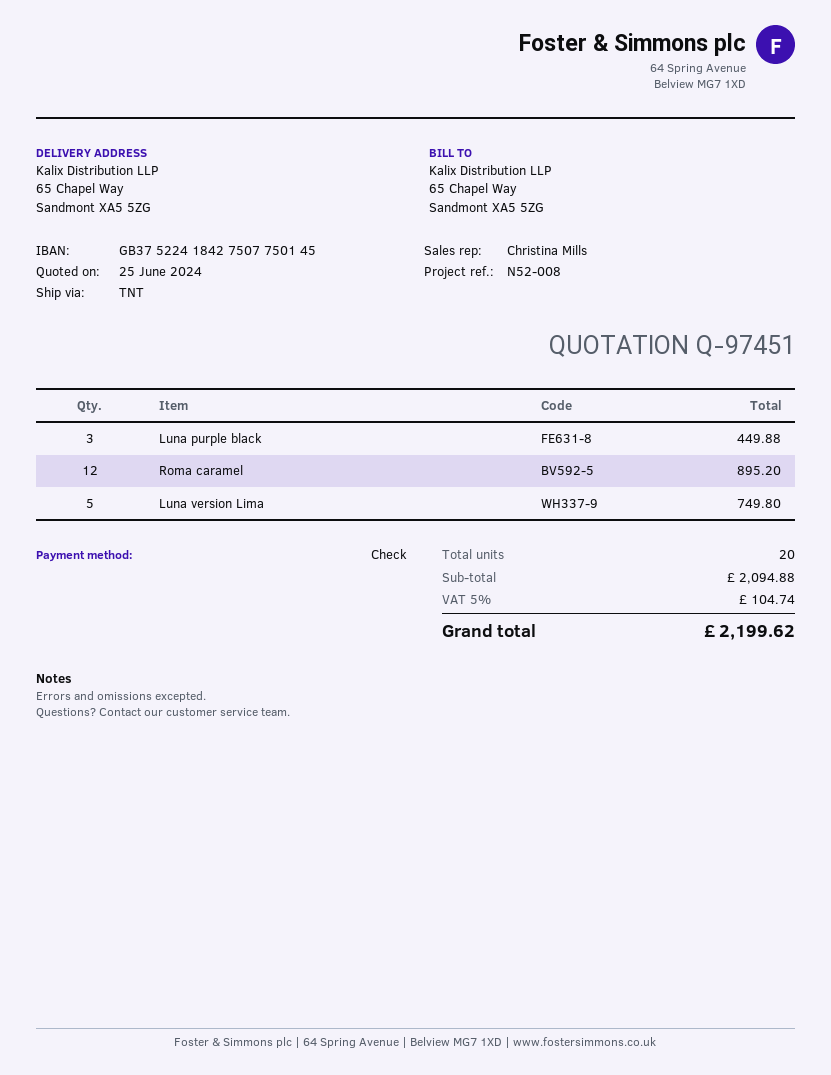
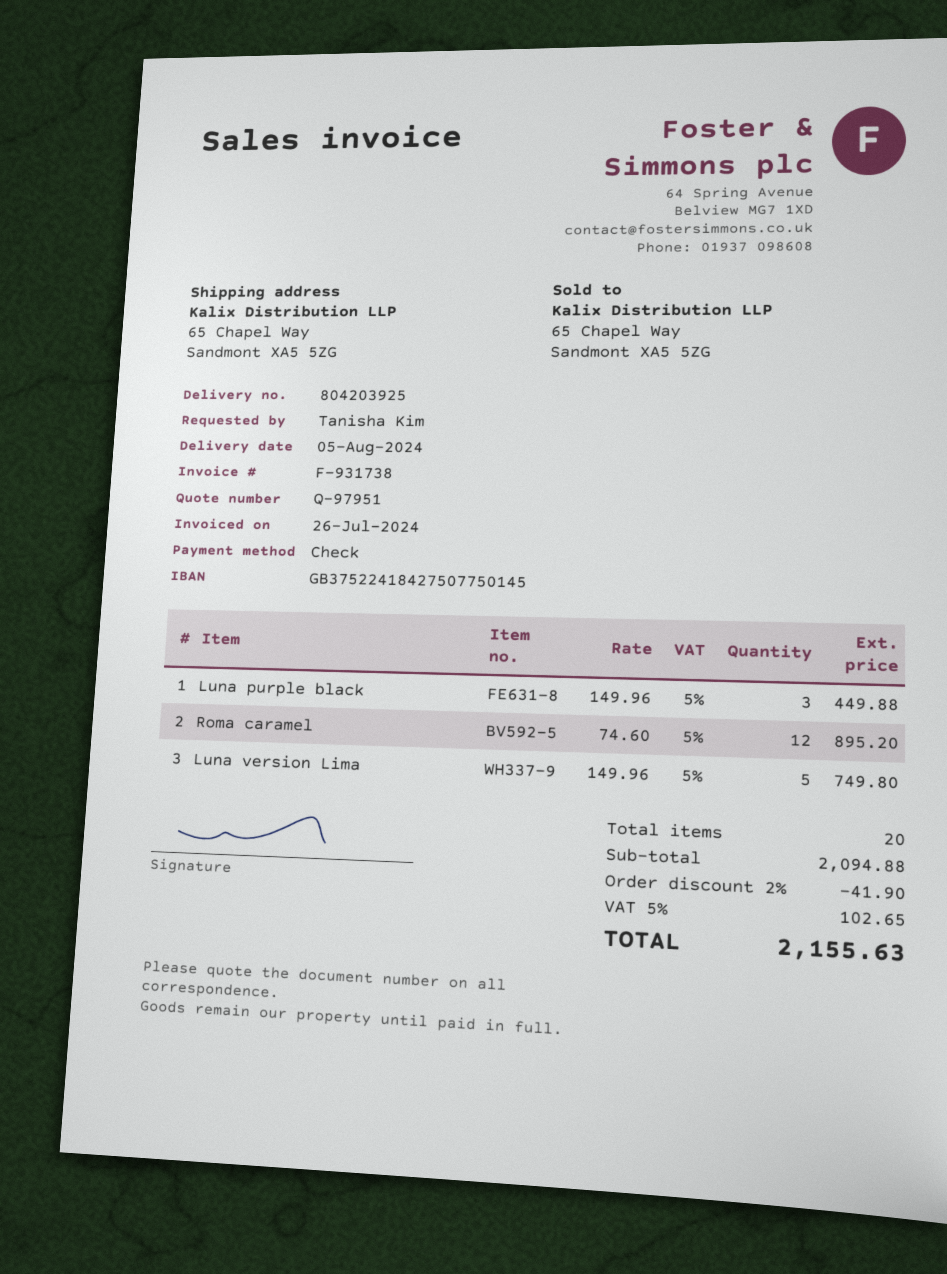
quote number: Q-97451 -> Q-97951
discount: none -> 2% = 41.90
tax: 5% = 104.74 -> 5% = 102.65
total: 2199.62 -> 2155.63

